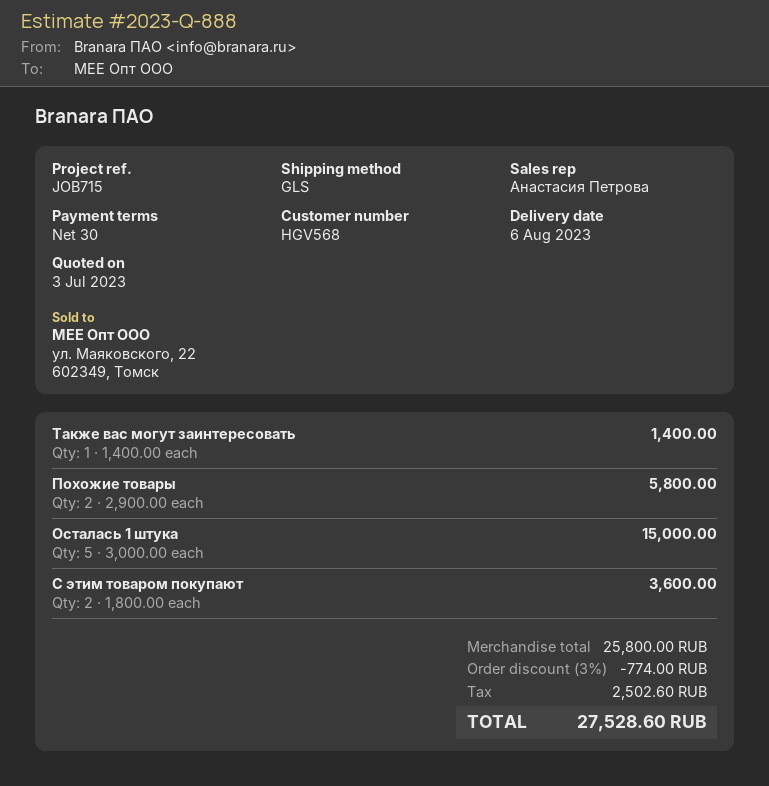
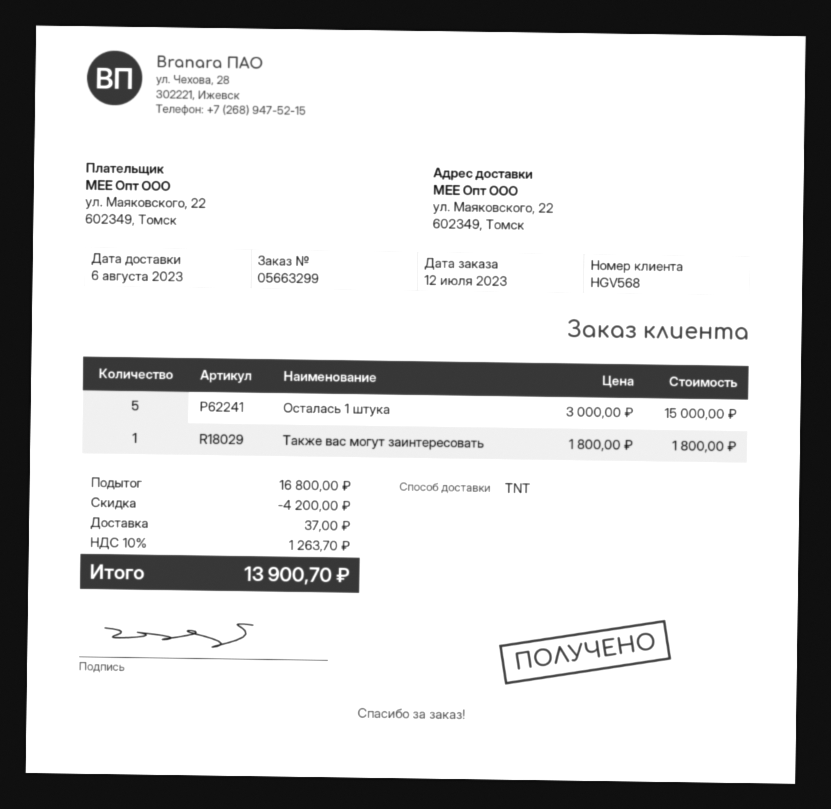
shipping method: GLS -> TNT
Также вас могут заинтересовать: 1 x 1400.00 = 1400.00 -> 1 x 1800.00 = 1800.00
Похожие товары: 2 x 2900.00 = 5800.00 -> none
С этим товаром покупают: 2 x 1800.00 = 3600.00 -> none
subtotal: 25800.00 -> 16800.00
discount: 774.00 -> 4200.00
shipping: none -> 37.00
tax: 2502.60 -> 1263.70
total: 27528.60 -> 13900.70

